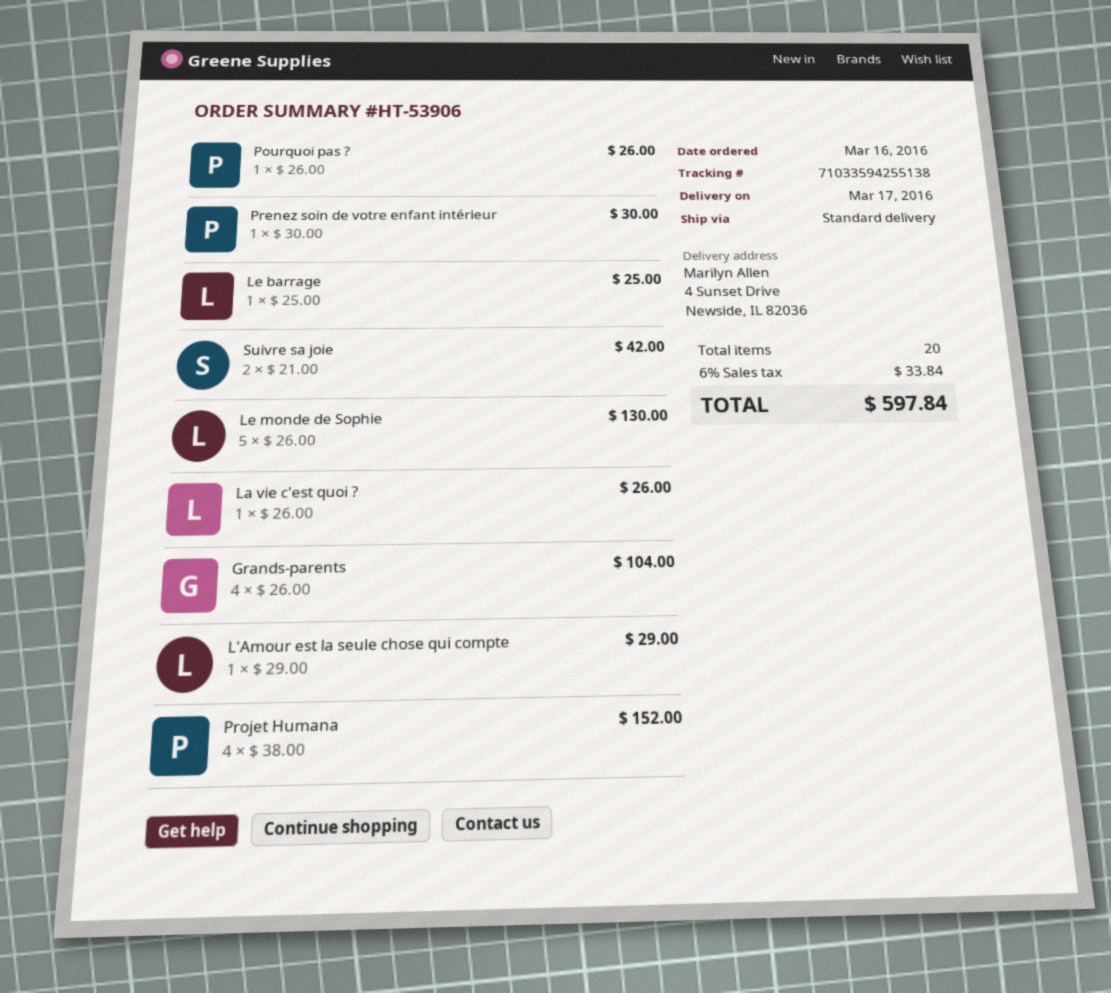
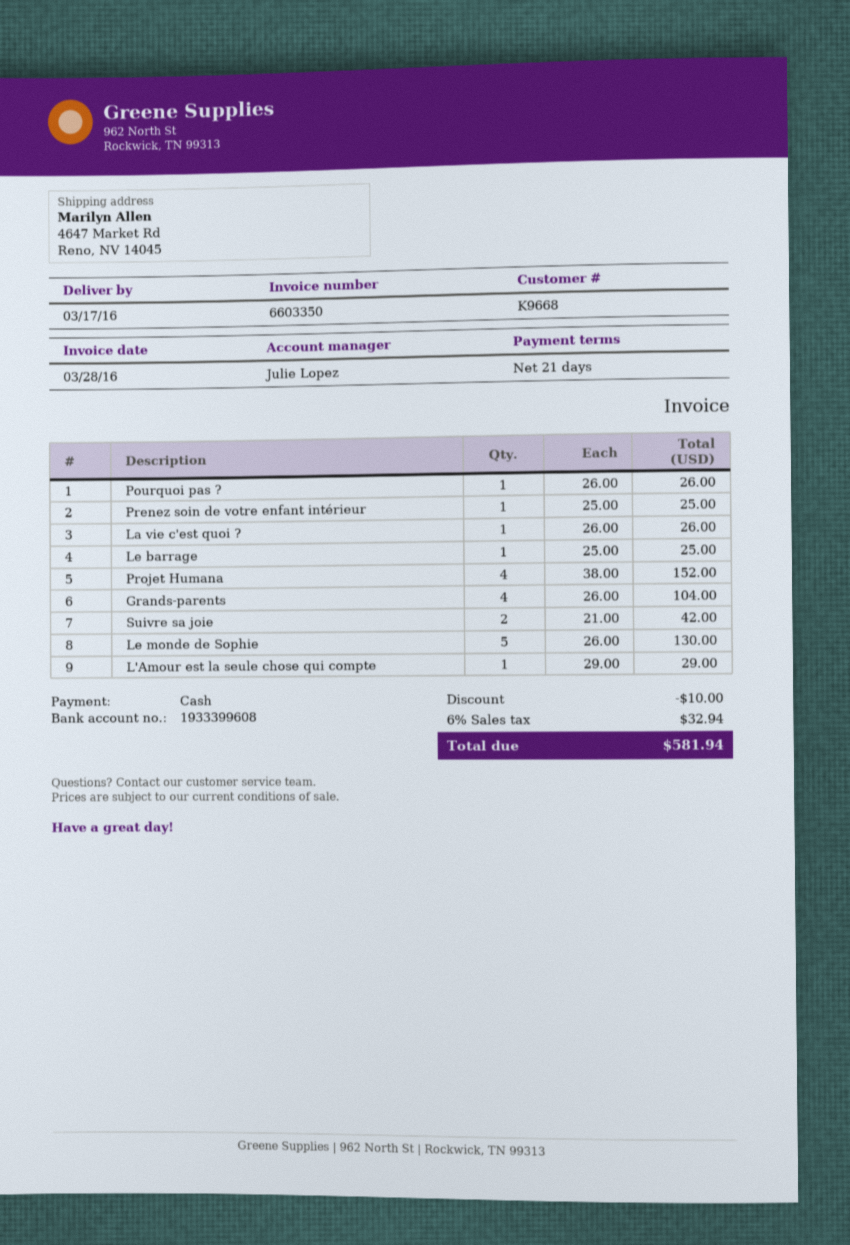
ship to: 4 Sunset Drive, Newside, IL 82036 -> 4647 Market Rd, Reno, NV 14045
Prenez soin de votre enfant intérieur: 1 x 30.00 = 30.00 -> 1 x 25.00 = 25.00
discount: none -> 10.00
tax: 6% = 33.84 -> 6% = 32.94
total: 597.84 -> 581.94

